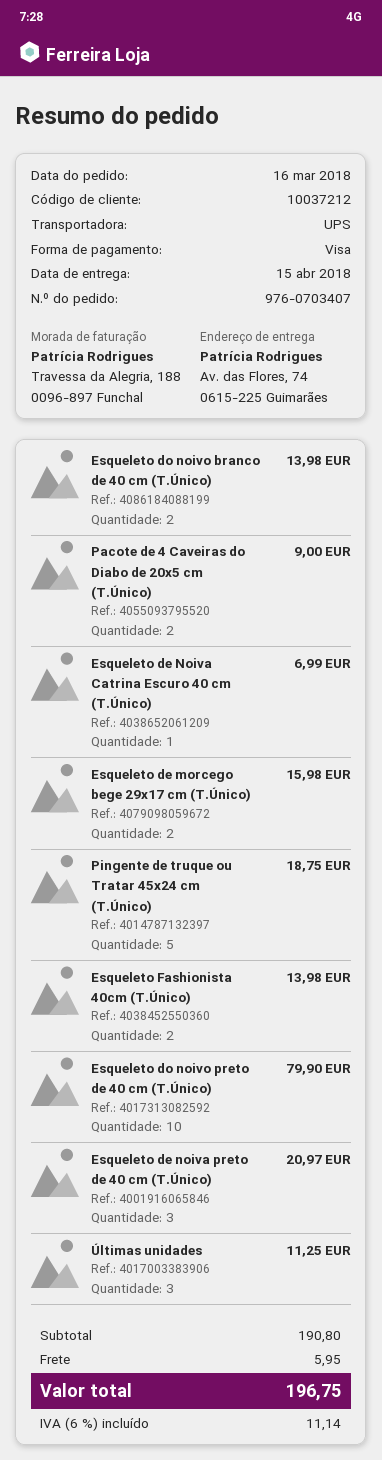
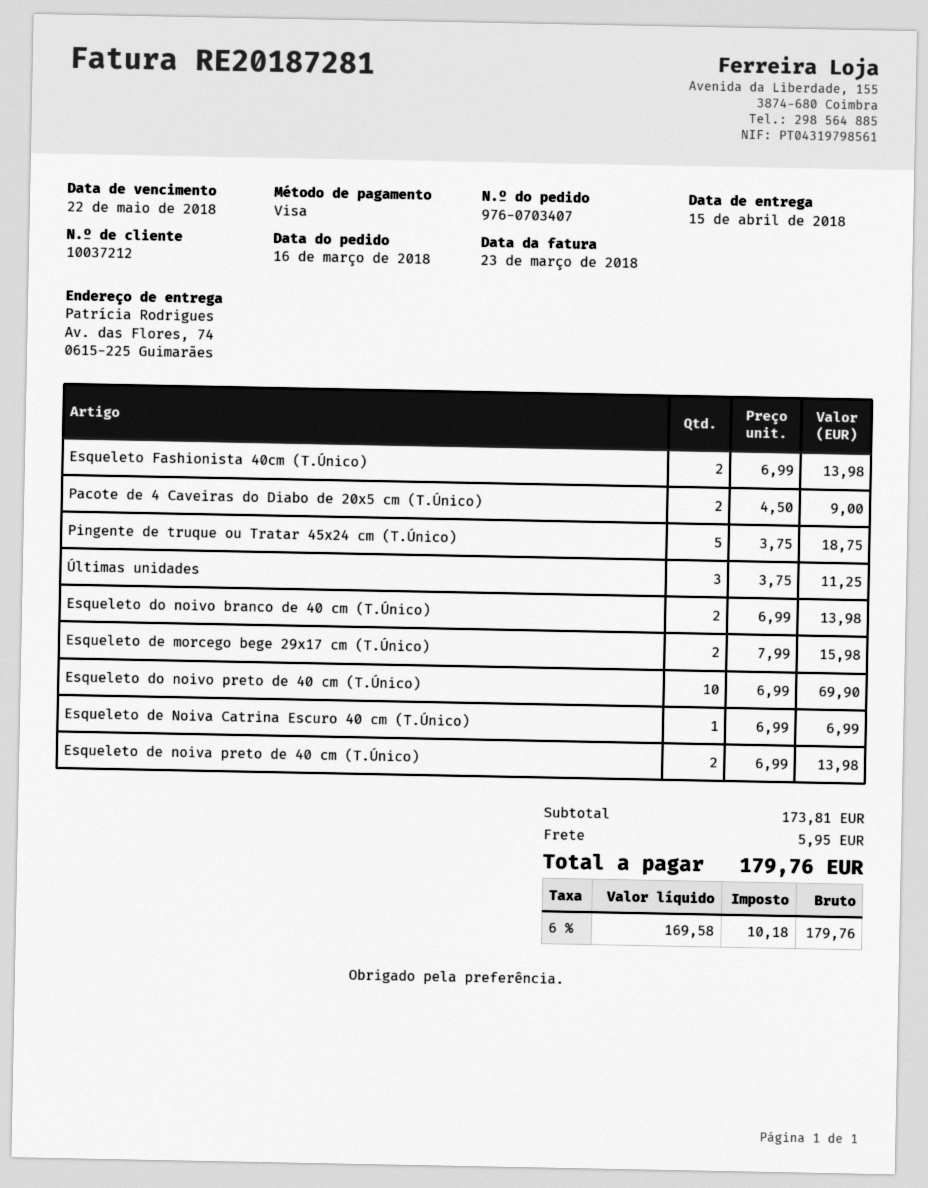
Esqueleto do noivo preto de 40 cm (T.Único): 10 for 79.90 -> 10 for 69.90
Esqueleto de noiva preto de 40 cm (T.Único): 3 for 20.97 -> 2 for 13.98
subtotal: 190.80 -> 173.81
tax: 6% = 11.14 -> 6% = 10.18
total: 196.75 -> 179.76

